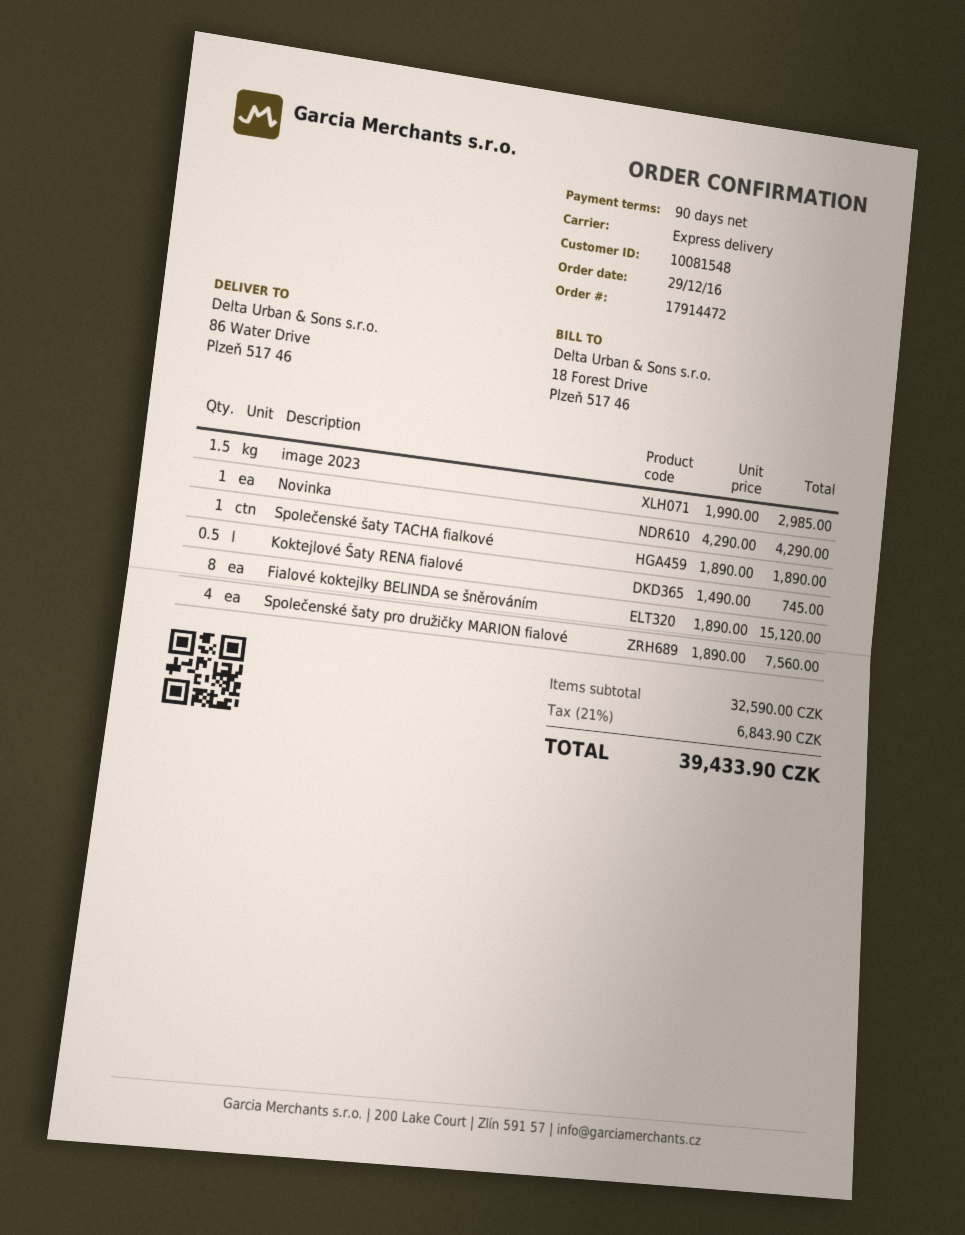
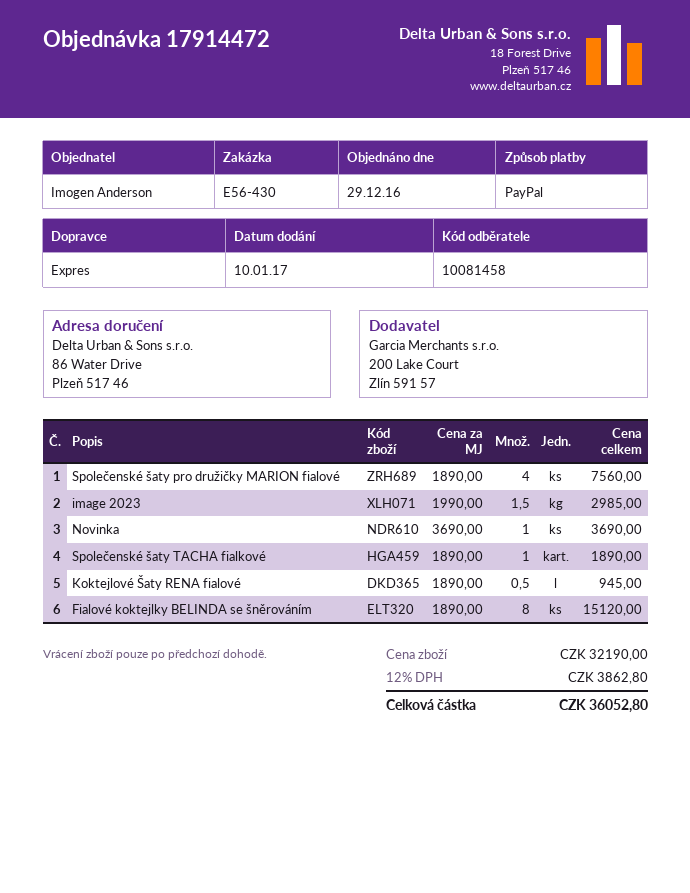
customer number: 10081548 -> 10081458
Novinka: 1 x 4290.00 = 4290.00 -> 1 x 3690.00 = 3690.00
Koktejlové Šaty RENA fialové: 0.5 x 1490.00 = 745.00 -> 0.5 x 1890.00 = 945.00
subtotal: 32590.00 -> 32190.00
tax: 21% = 6843.90 -> 12% = 3862.80
total: 39433.90 -> 36052.80

